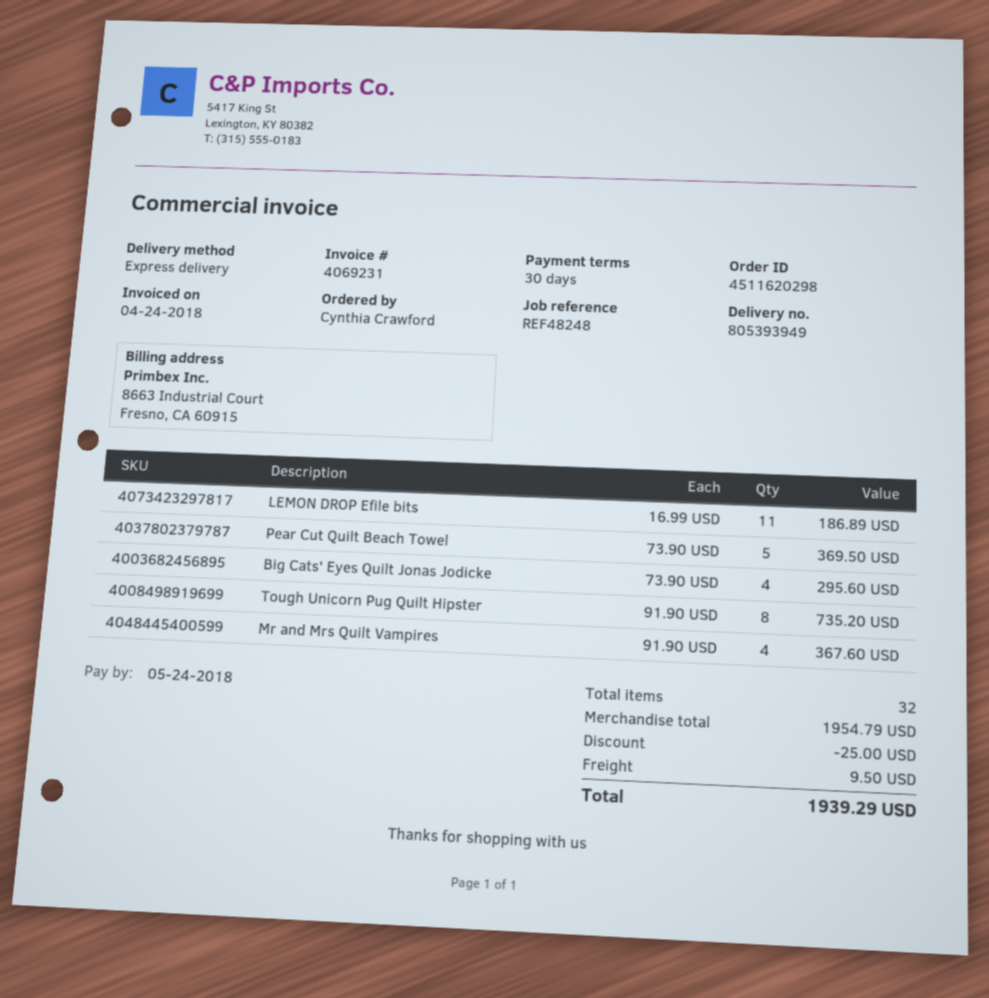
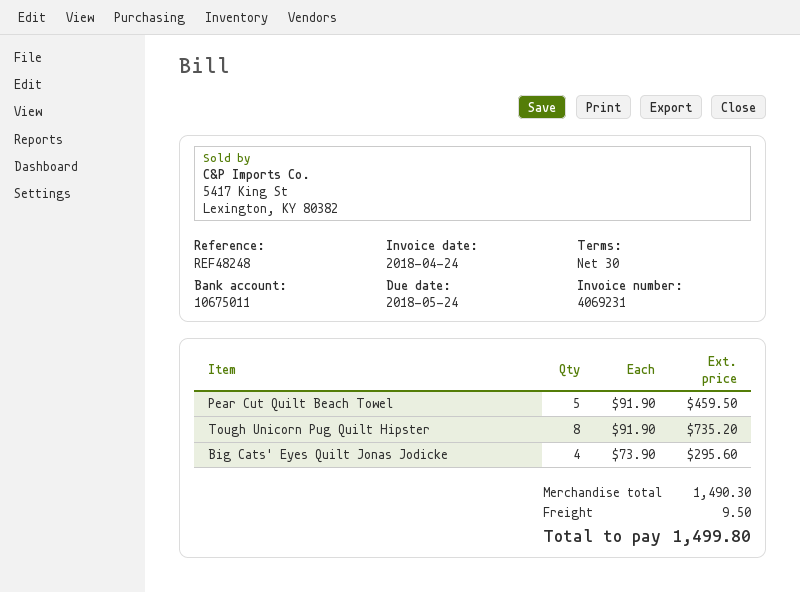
LEMON DROP Efile bits: 11 x 16.99 = 186.89 -> none
Pear Cut Quilt Beach Towel: 5 x 73.90 = 369.50 -> 5 x 91.90 = 459.50
Mr and Mrs Quilt Vampires: 4 x 91.90 = 367.60 -> none
subtotal: 1954.79 -> 1490.30
discount: 25.00 -> none
total: 1939.29 -> 1499.80

